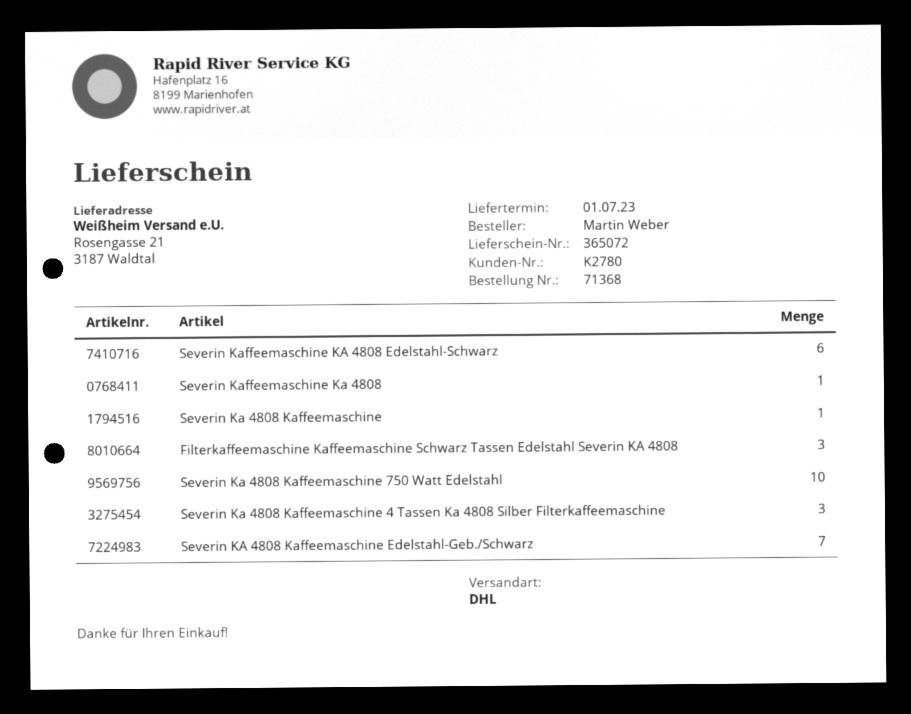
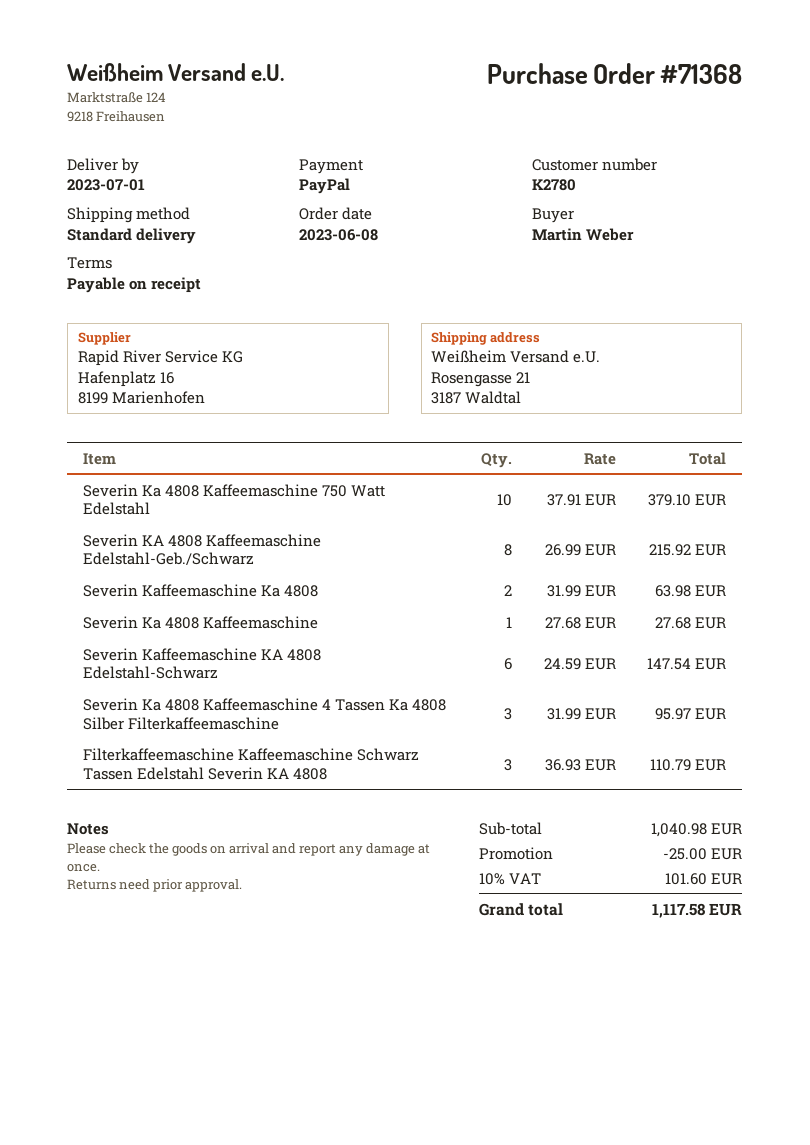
shipping method: DHL -> standard
Severin Kaffeemaschine Ka 4808: 1 -> 2
Severin KA 4808 Kaffeemaschine Edelstahl-Geb./Schwarz: 7 -> 8

